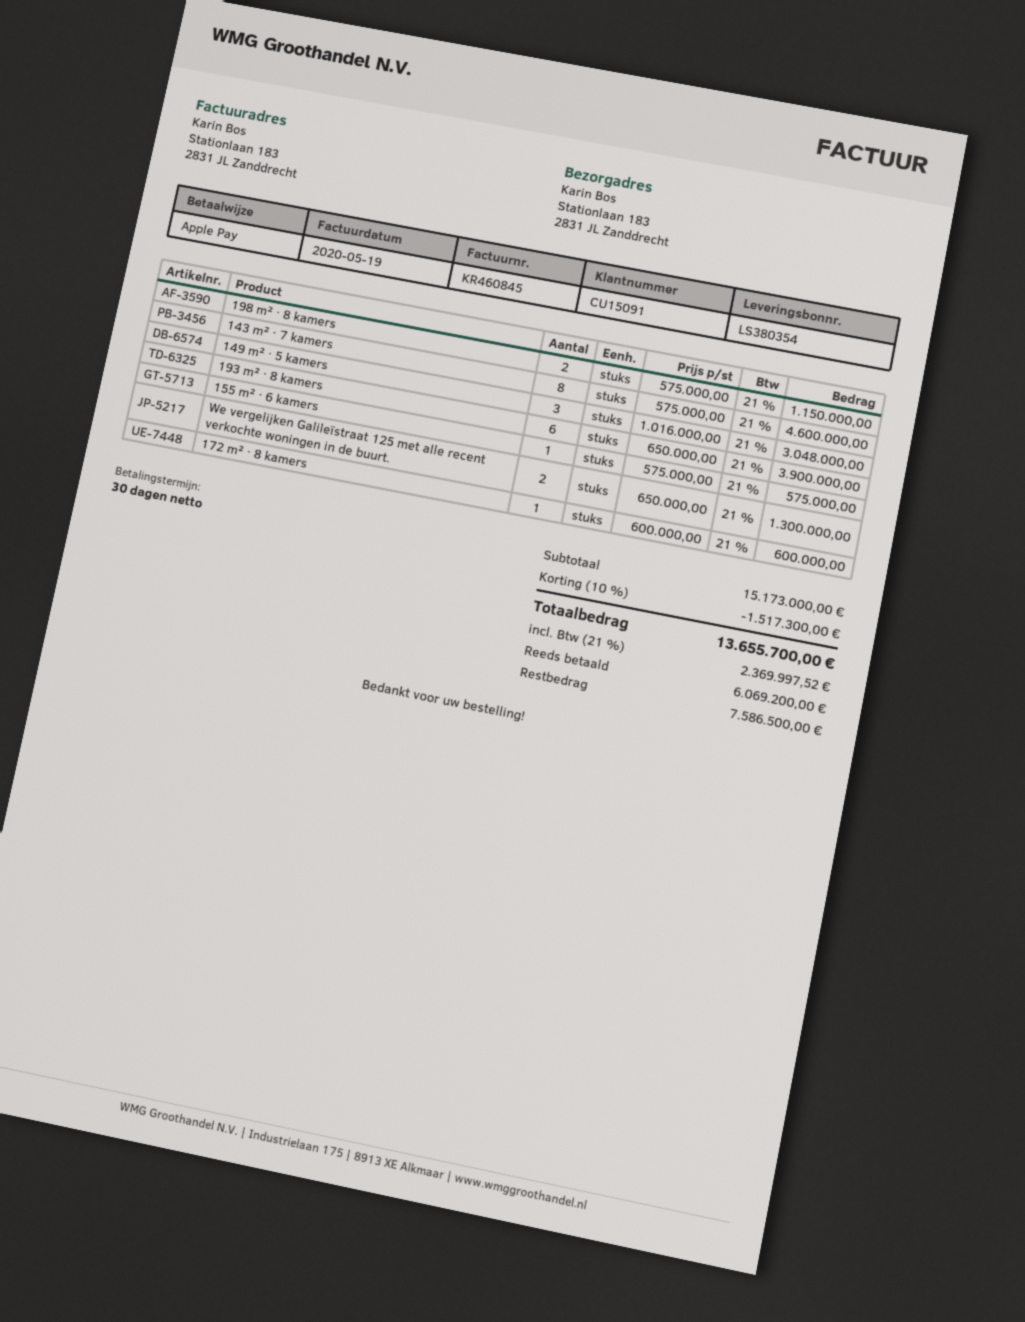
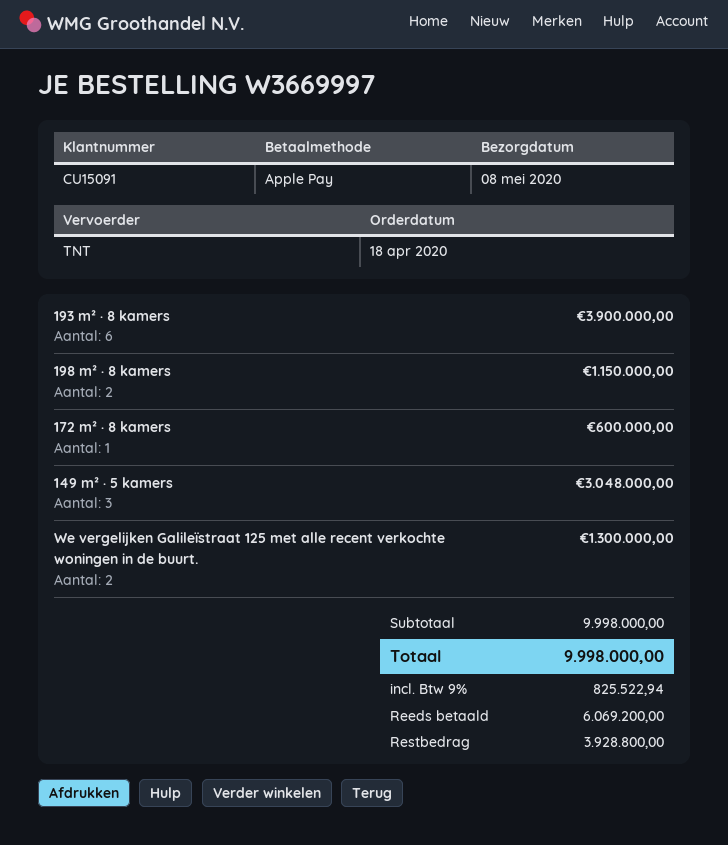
143 m² · 7 kamers: 8 for 4600000.00 -> none
155 m² · 6 kamers: 1 for 575000.00 -> none
subtotal: 15173000.00 -> 9998000.00
discount: 10% = 1517300.00 -> none
tax: 21% = 2369997.52 -> 9% = 825522.94
total: 13655700.00 -> 9998000.00
balance: 7586500.00 -> 3928800.00

